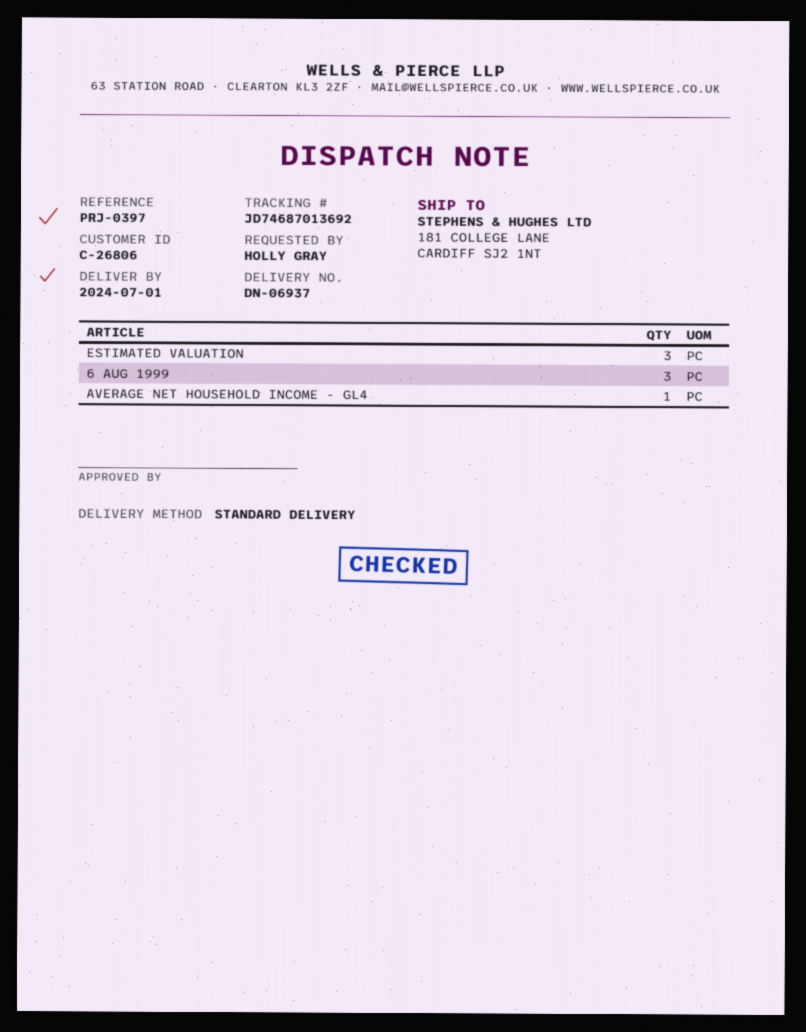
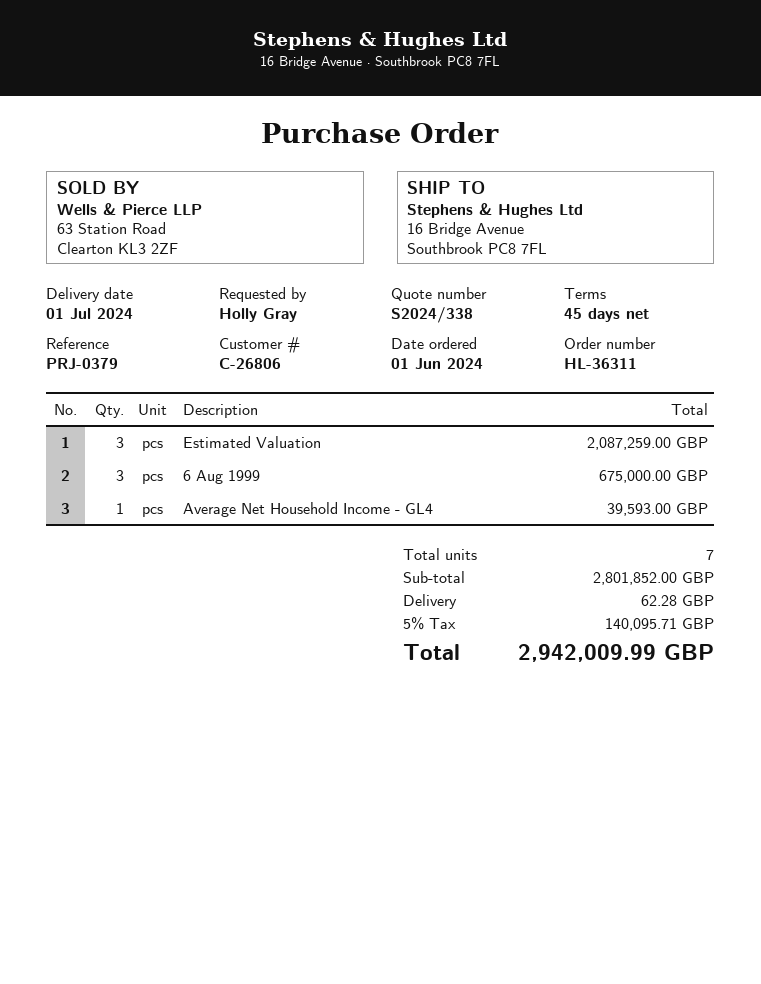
reference: PRJ-0397 -> PRJ-0379
ship to: 181 COLLEGE LANE, CARDIFF SJ2 1NT -> 16 Bridge Avenue, Southbrook PC8 7FL

